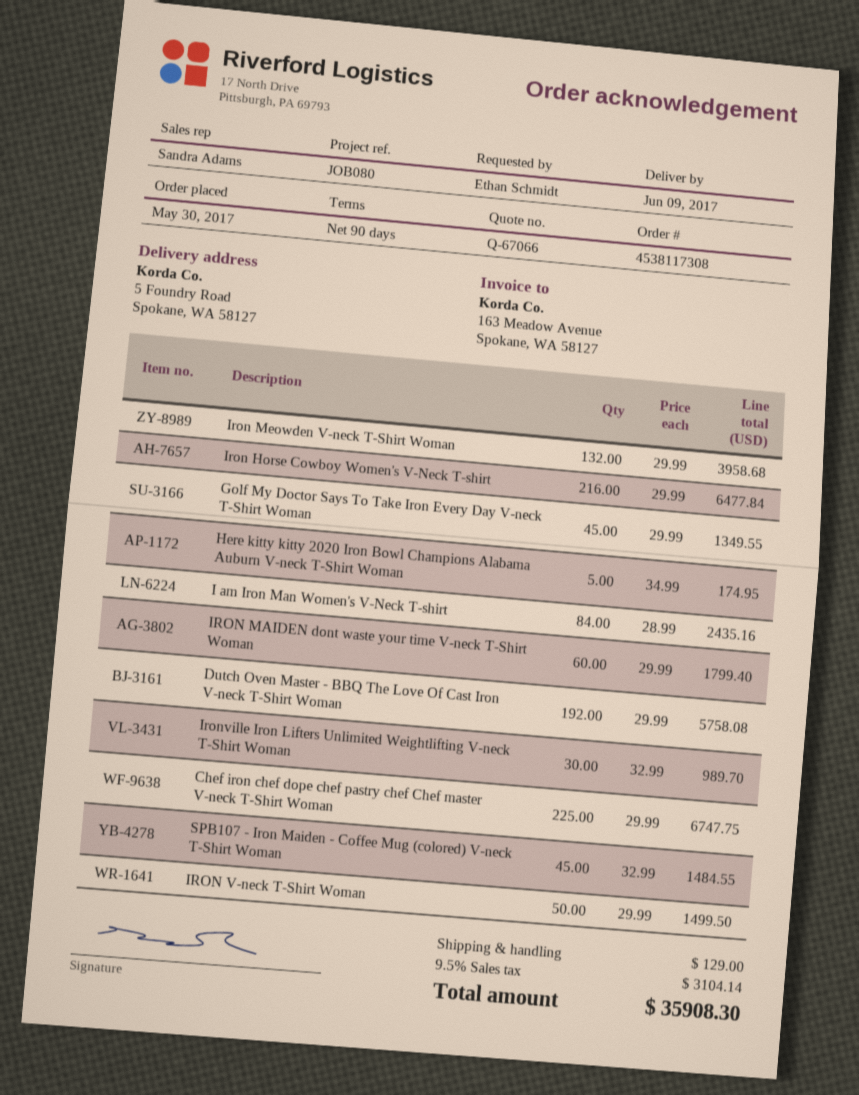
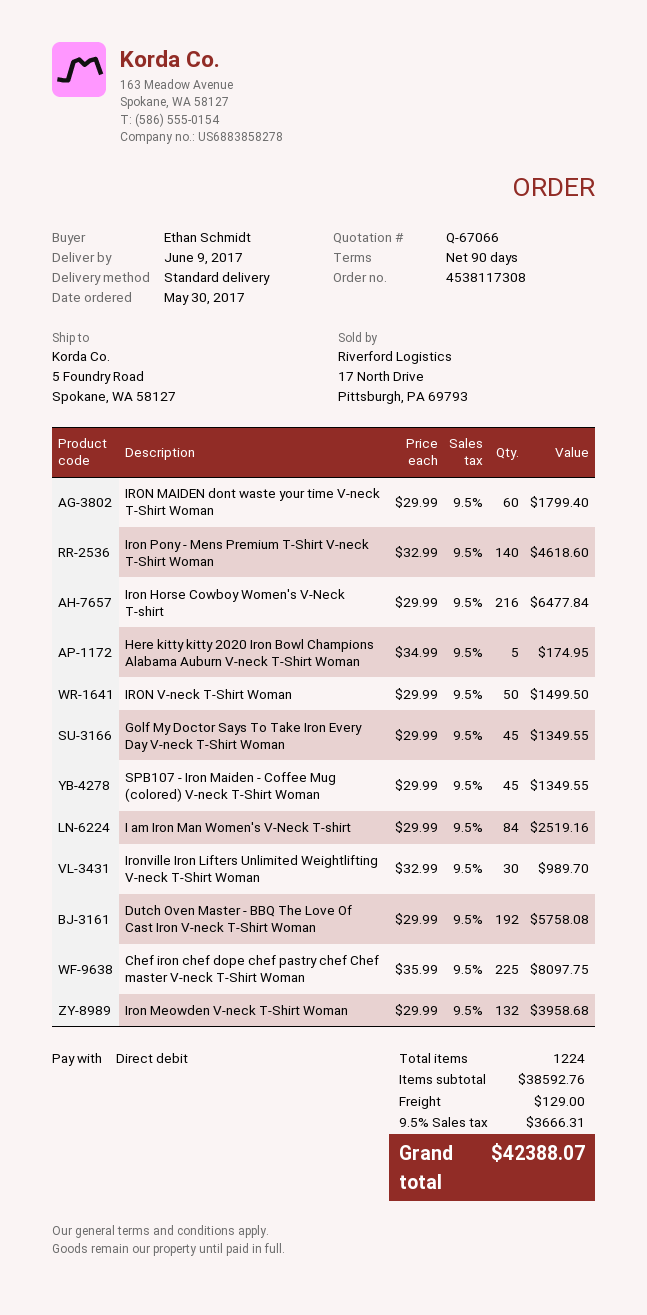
I am Iron Man Women's V-Neck T-shirt: 84 x 28.99 = 2435.16 -> 84 x 29.99 = 2519.16
Chef iron chef dope chef pastry chef Chef master V-neck T-Shirt Woman: 225 x 29.99 = 6747.75 -> 225 x 35.99 = 8097.75
SPB107 - Iron Maiden - Coffee Mug (colored) V-neck T-Shirt Woman: 45 x 32.99 = 1484.55 -> 45 x 29.99 = 1349.55
Iron Pony - Mens Premium T-Shirt V-neck T-Shirt Woman: none -> 140 x 32.99 = 4618.60
tax: 9.5% = 3104.14 -> 9.5% = 3666.31
total: 35908.30 -> 42388.07

